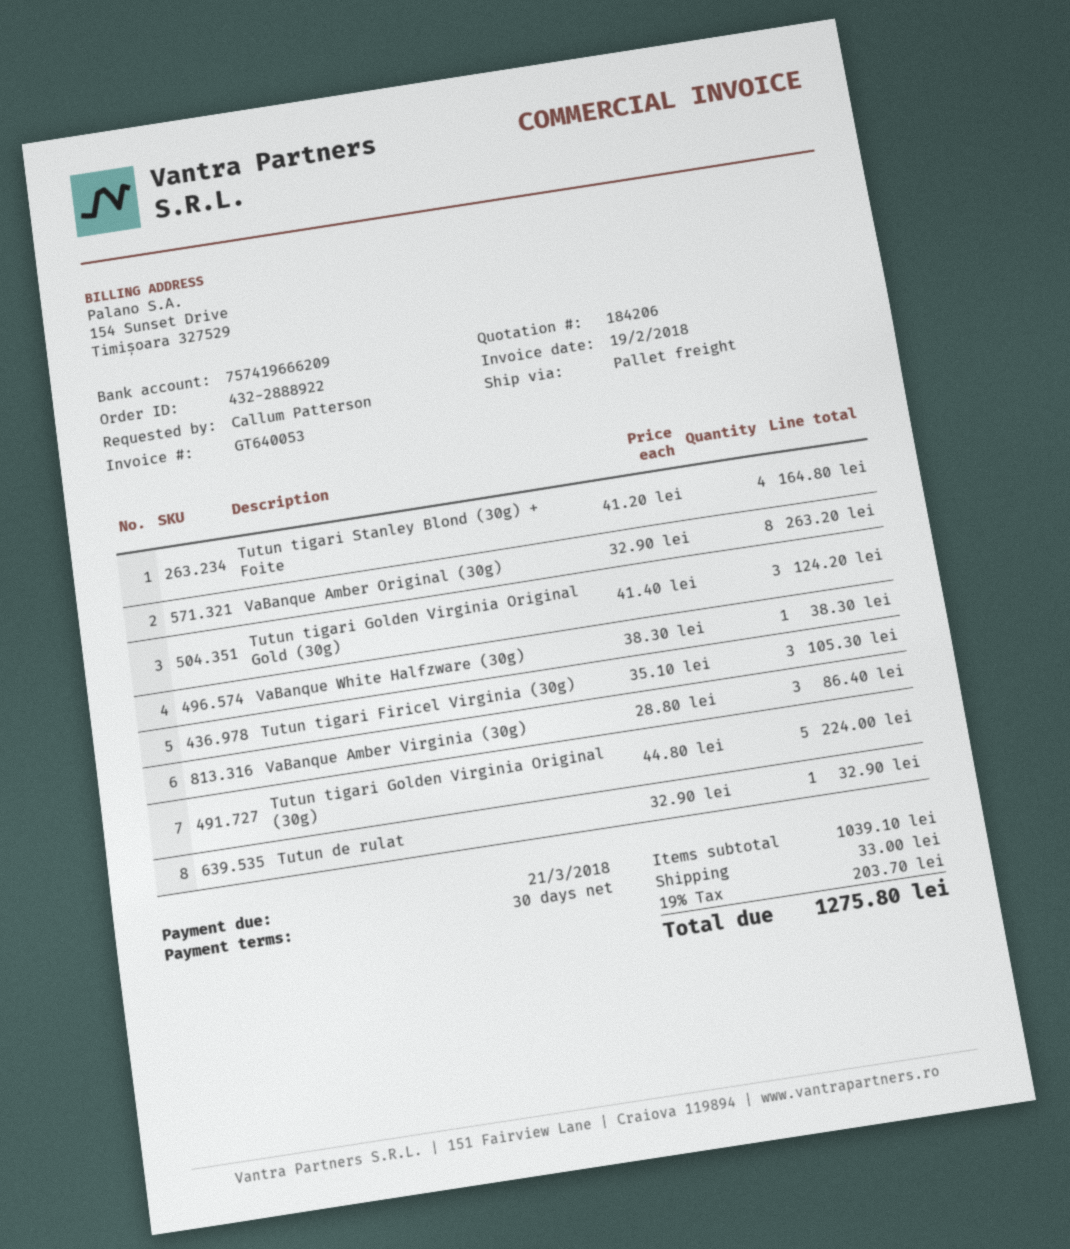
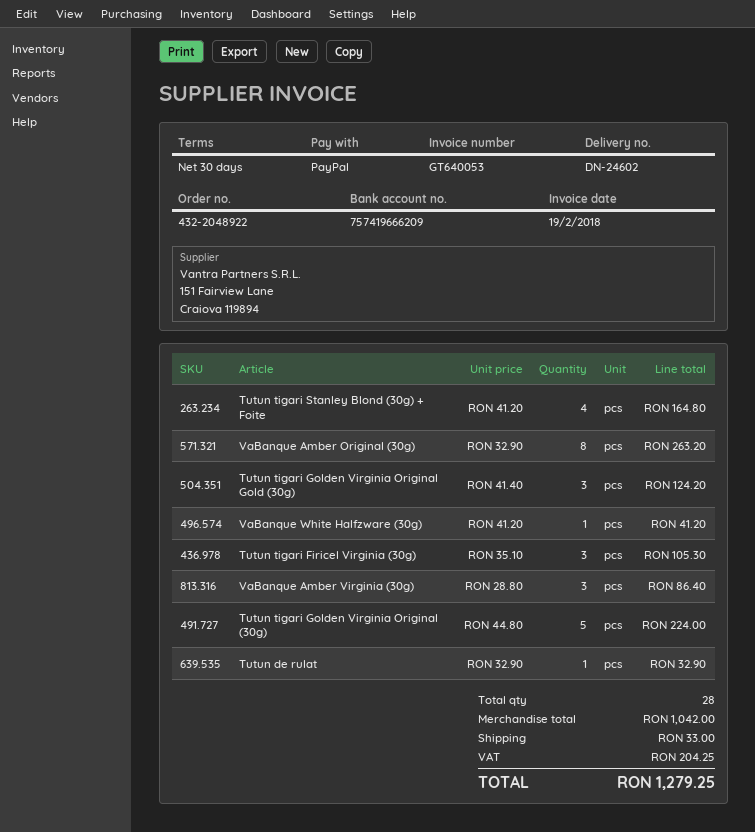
order number: 432-2888922 -> 432-2048922
VaBanque White Halfzware (30g): 1 x 38.30 = 38.30 -> 1 x 41.20 = 41.20
subtotal: 1039.10 -> 1042.00
tax: 203.70 -> 204.25
total: 1275.80 -> 1279.25

